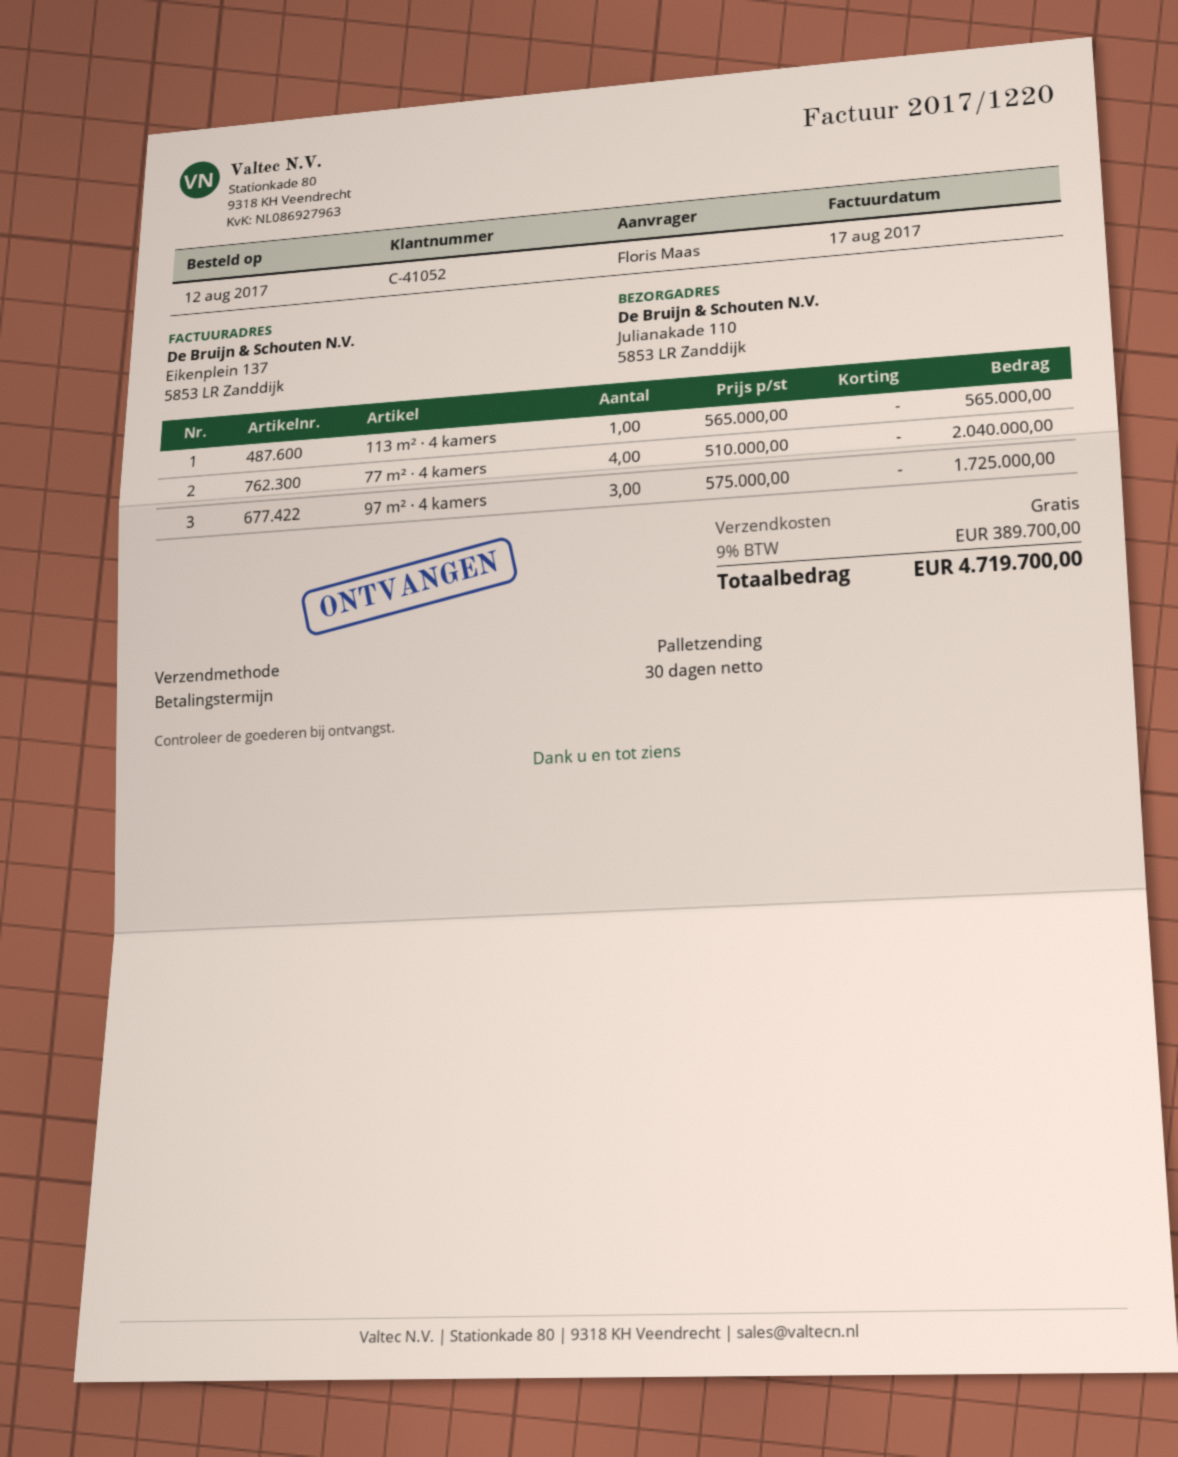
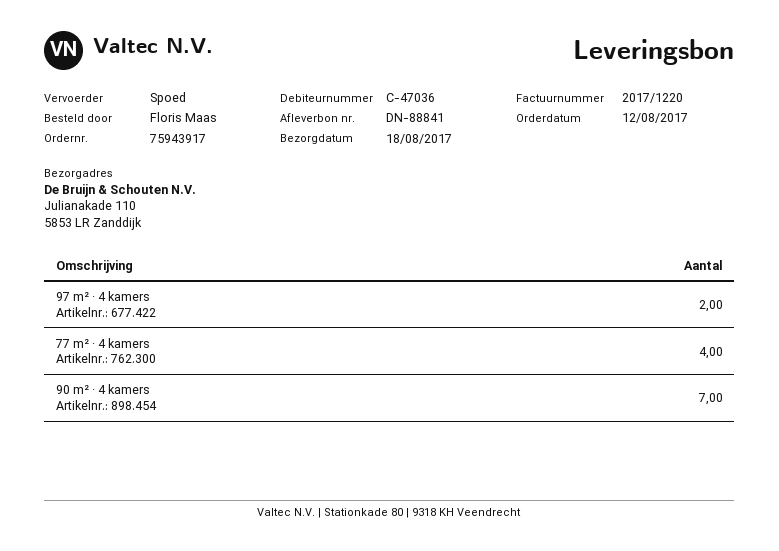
customer number: C-41052 -> C-47036
shipping method: pallet freight -> express
113 m² · 4 kamers: 1 -> none
97 m² · 4 kamers: 3 -> 2
90 m² · 4 kamers: none -> 7

